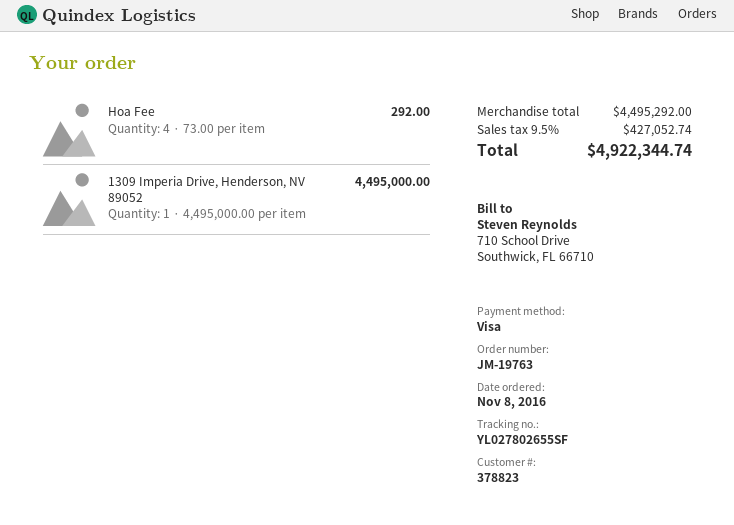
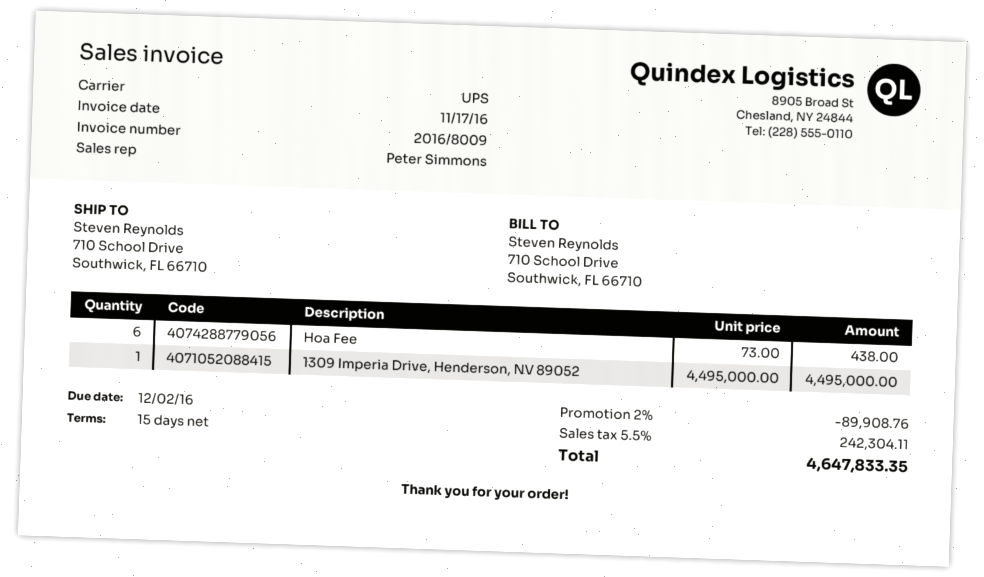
Hoa Fee: 4 x 73.00 = 292.00 -> 6 x 73.00 = 438.00
discount: none -> 2% = 89908.76
tax: 9.5% = 427052.74 -> 5.5% = 242304.11
total: 4922344.74 -> 4647833.35

